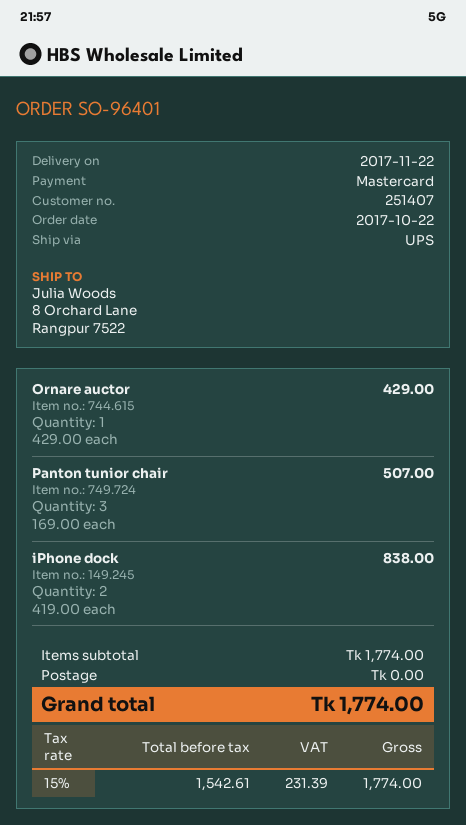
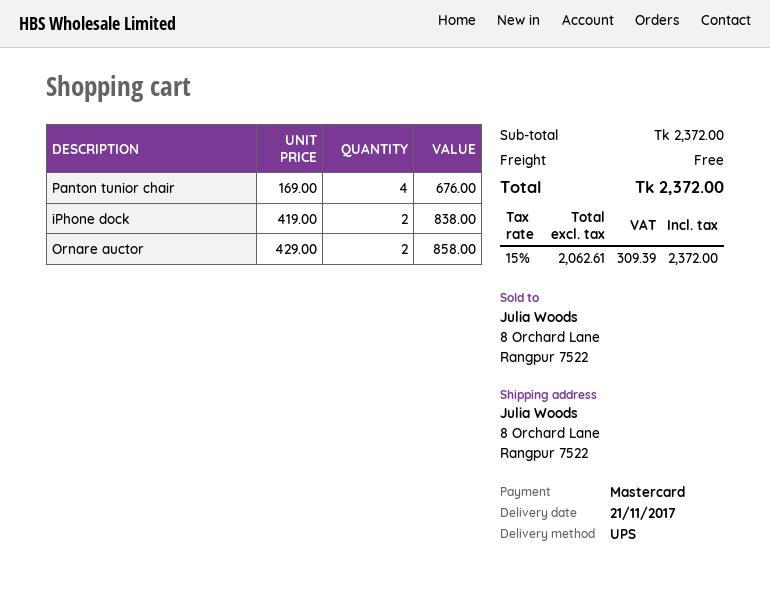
delivery date: 2017-11-22 -> 2017-11-21
Ornare auctor: 1 x 429.00 = 429.00 -> 2 x 429.00 = 858.00
Panton tunior chair: 3 x 169.00 = 507.00 -> 4 x 169.00 = 676.00
subtotal: 1774.00 -> 2372.00
net: 1542.61 -> 2062.61
tax: 15% = 231.39 -> 15% = 309.39
total: 1774.00 -> 2372.00

